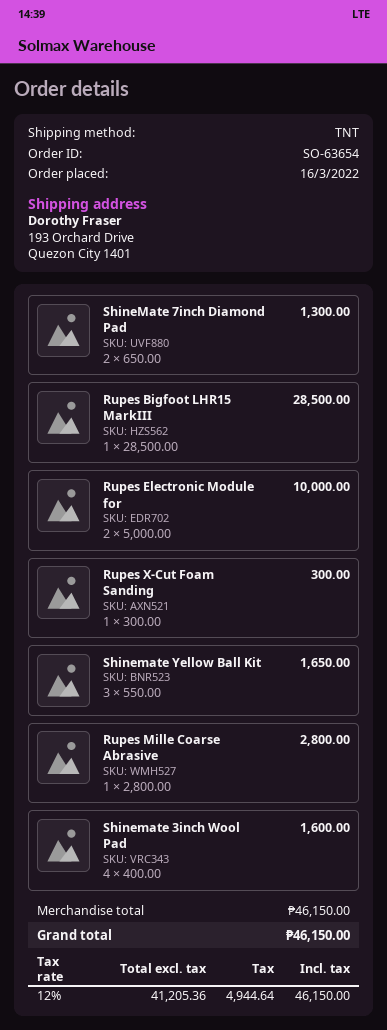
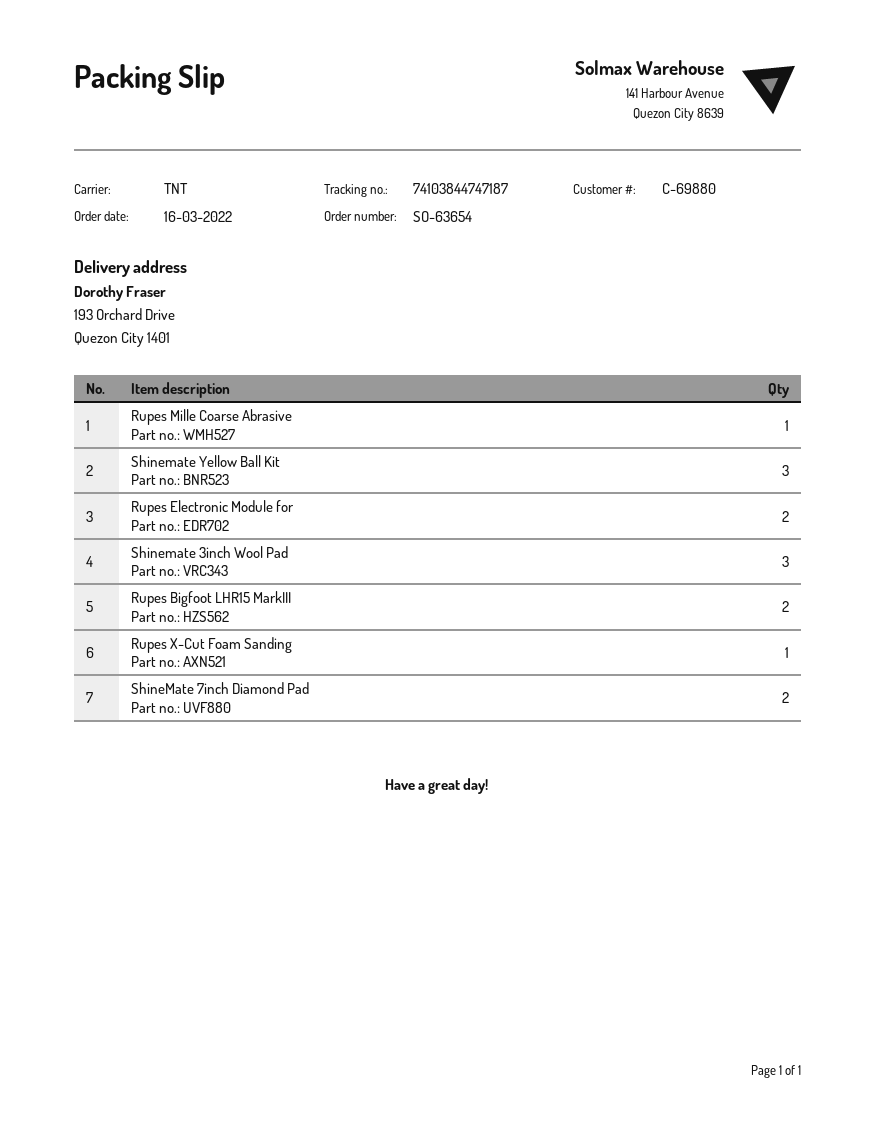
Rupes Bigfoot LHR15 MarkIII: 1 -> 2
Shinemate 3inch Wool Pad: 4 -> 3

